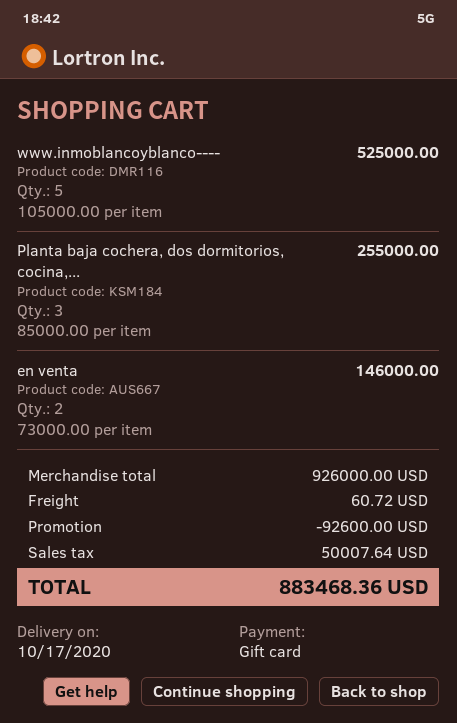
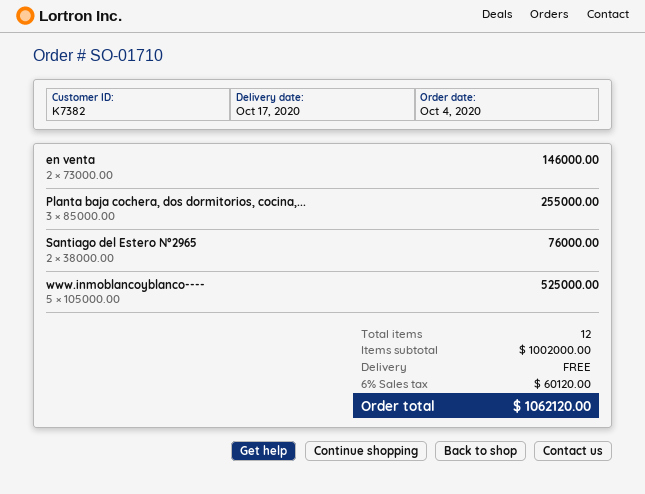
Santiago del Estero N°2965: none -> 2 x 38000.00 = 76000.00
subtotal: 926000.00 -> 1002000.00
discount: 92600.00 -> none
shipping: 60.72 -> 0.00
tax: 50007.64 -> 60120.00
total: 883468.36 -> 1062120.00

